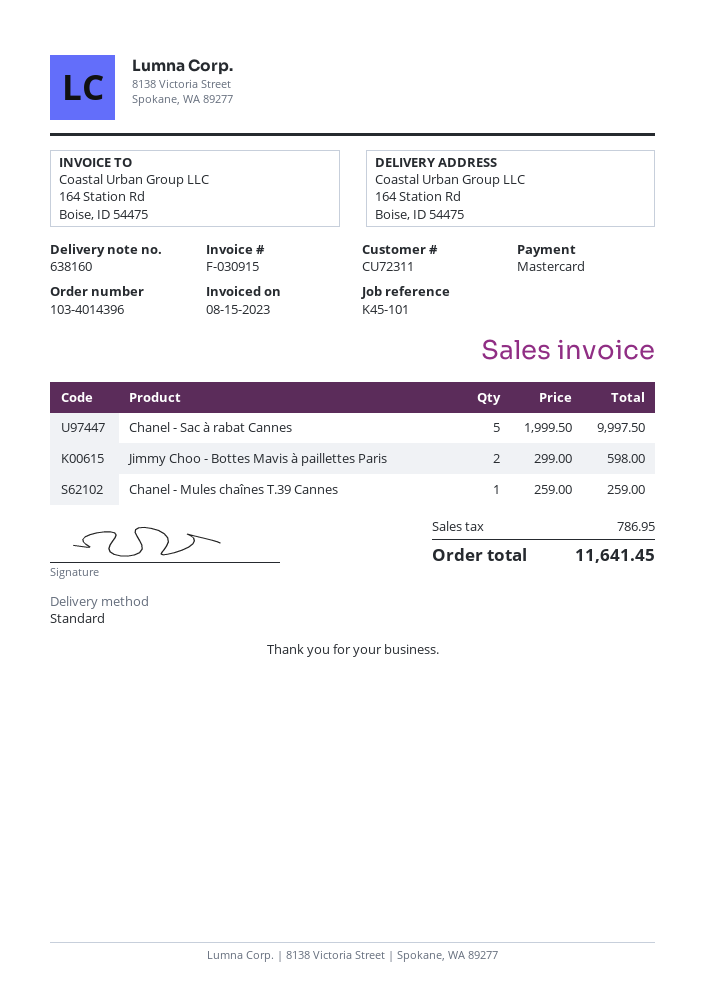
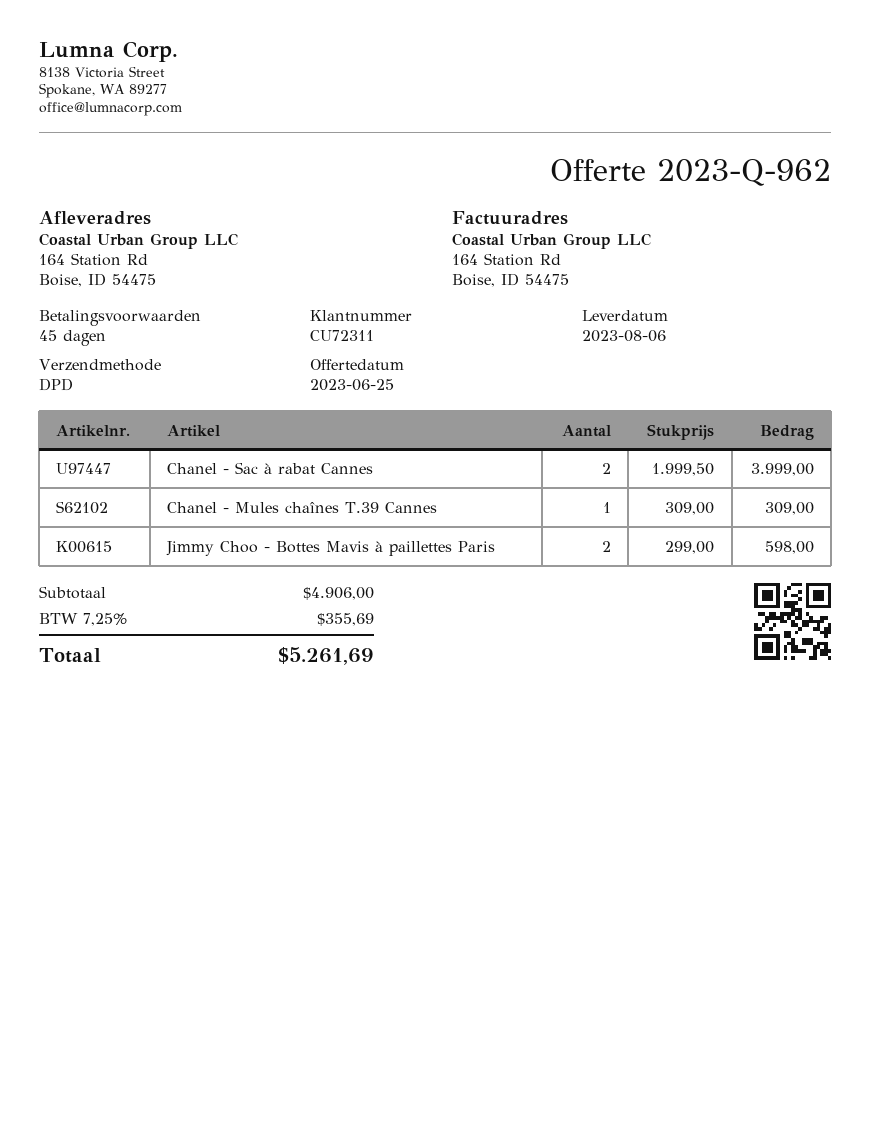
shipping method: standard -> DPD
Chanel - Sac à rabat Cannes: 5 x 1999.50 = 9997.50 -> 2 x 1999.50 = 3999.00
Chanel - Mules chaînes T.39 Cannes: 1 x 259.00 = 259.00 -> 1 x 309.00 = 309.00
tax: 786.95 -> 355.69
total: 11641.45 -> 5261.69

